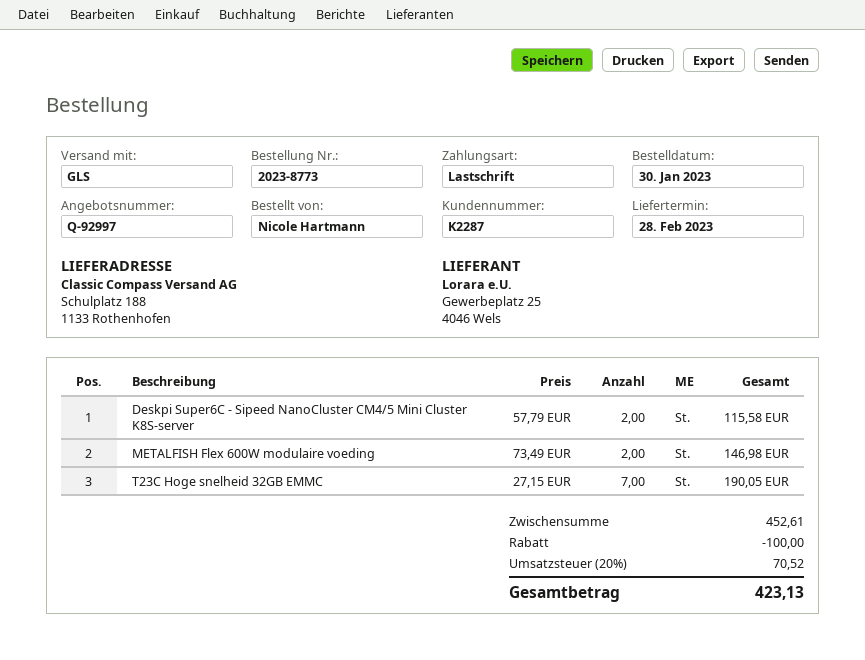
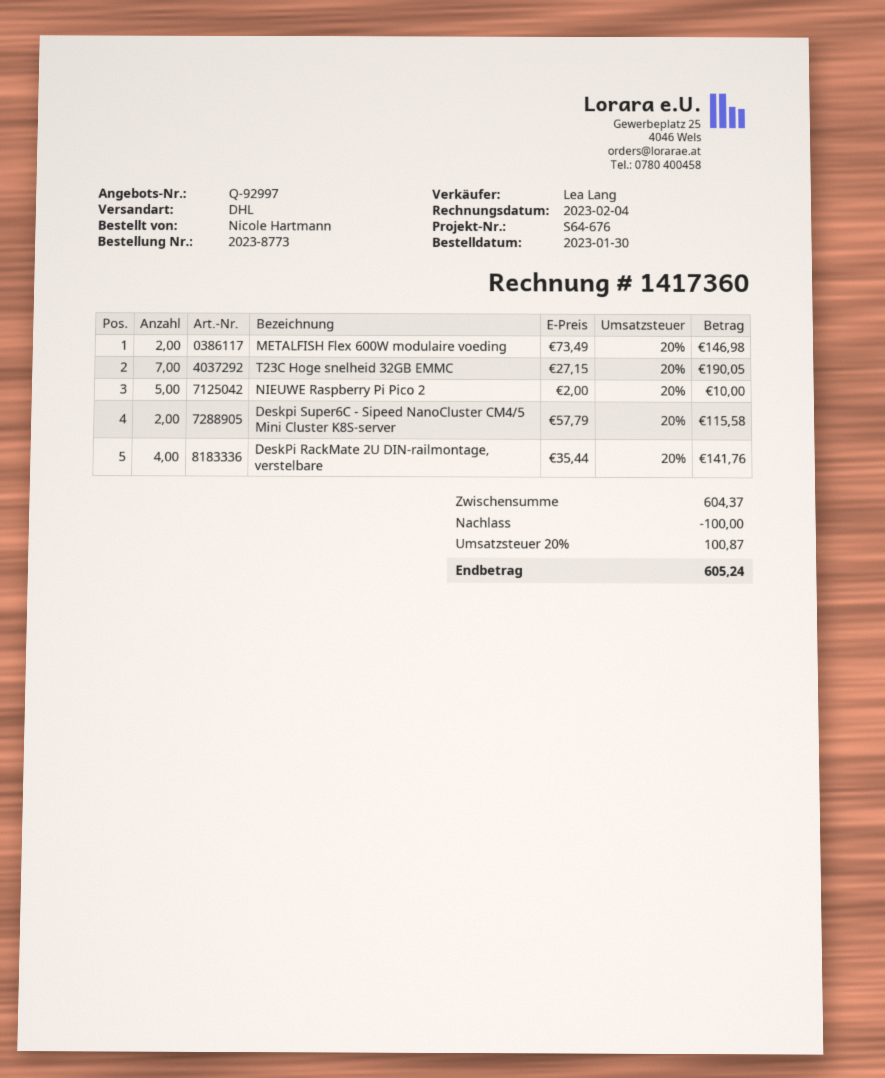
shipping method: GLS -> DHL
NIEUWE Raspberry Pi Pico 2: none -> 5 x 2.00 = 10.00
DeskPi RackMate 2U DIN-railmontage, verstelbare: none -> 4 x 35.44 = 141.76
subtotal: 452.61 -> 604.37
tax: 20% = 70.52 -> 20% = 100.87
total: 423.13 -> 605.24

